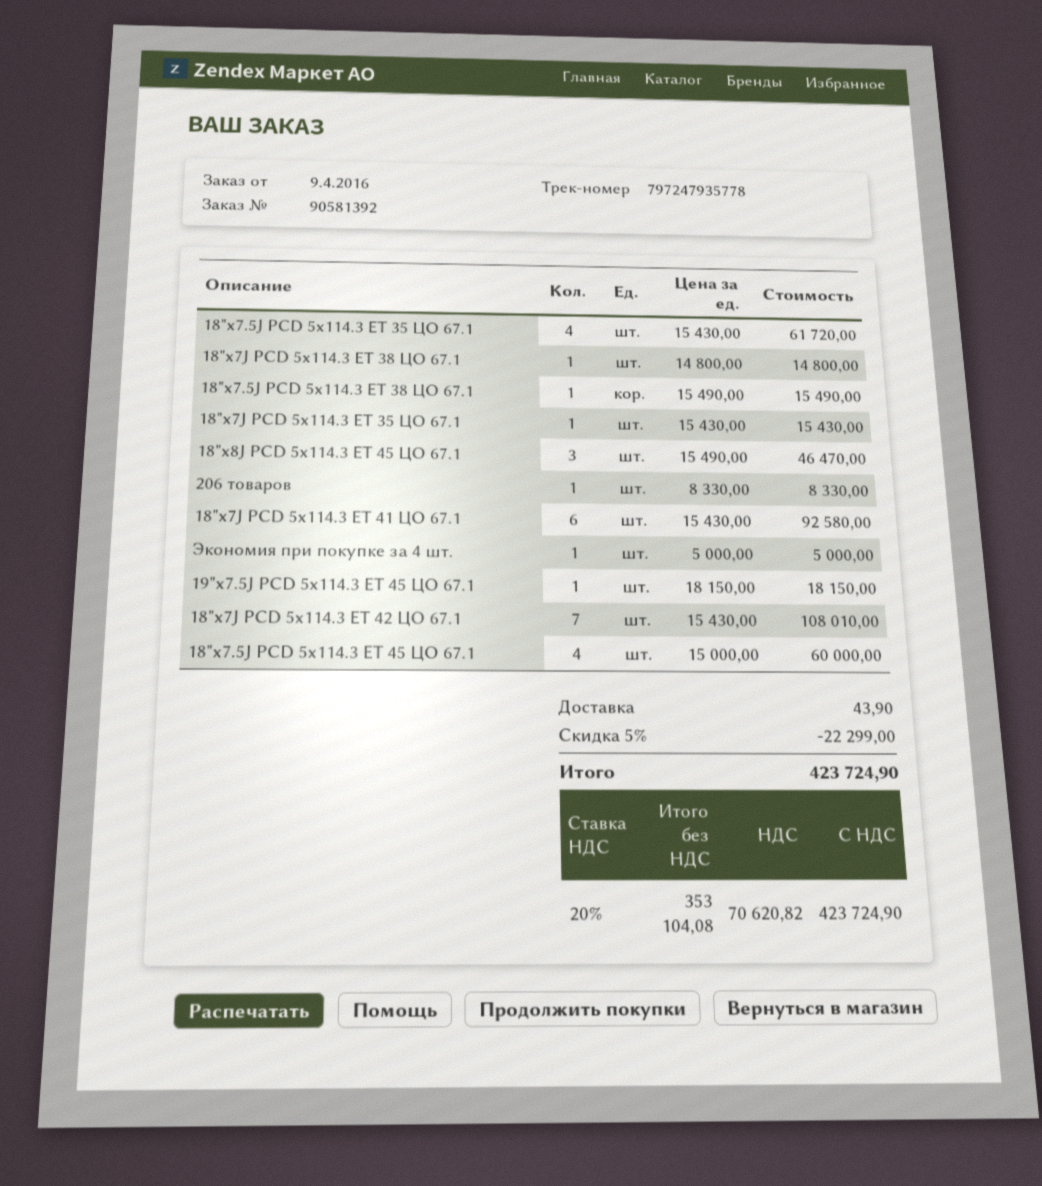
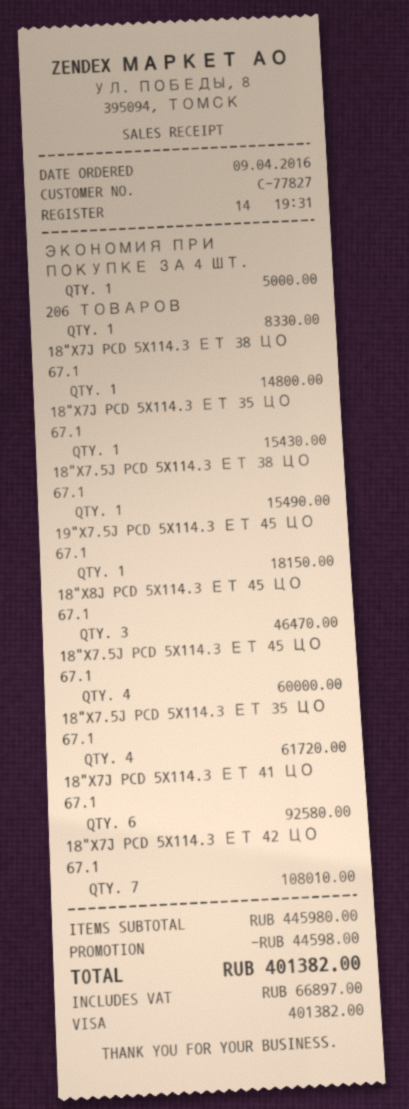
discount: 22299.00 -> 44598.00
shipping: 43.90 -> none
tax: 70620.82 -> 66897.00
total: 423724.90 -> 401382.00

